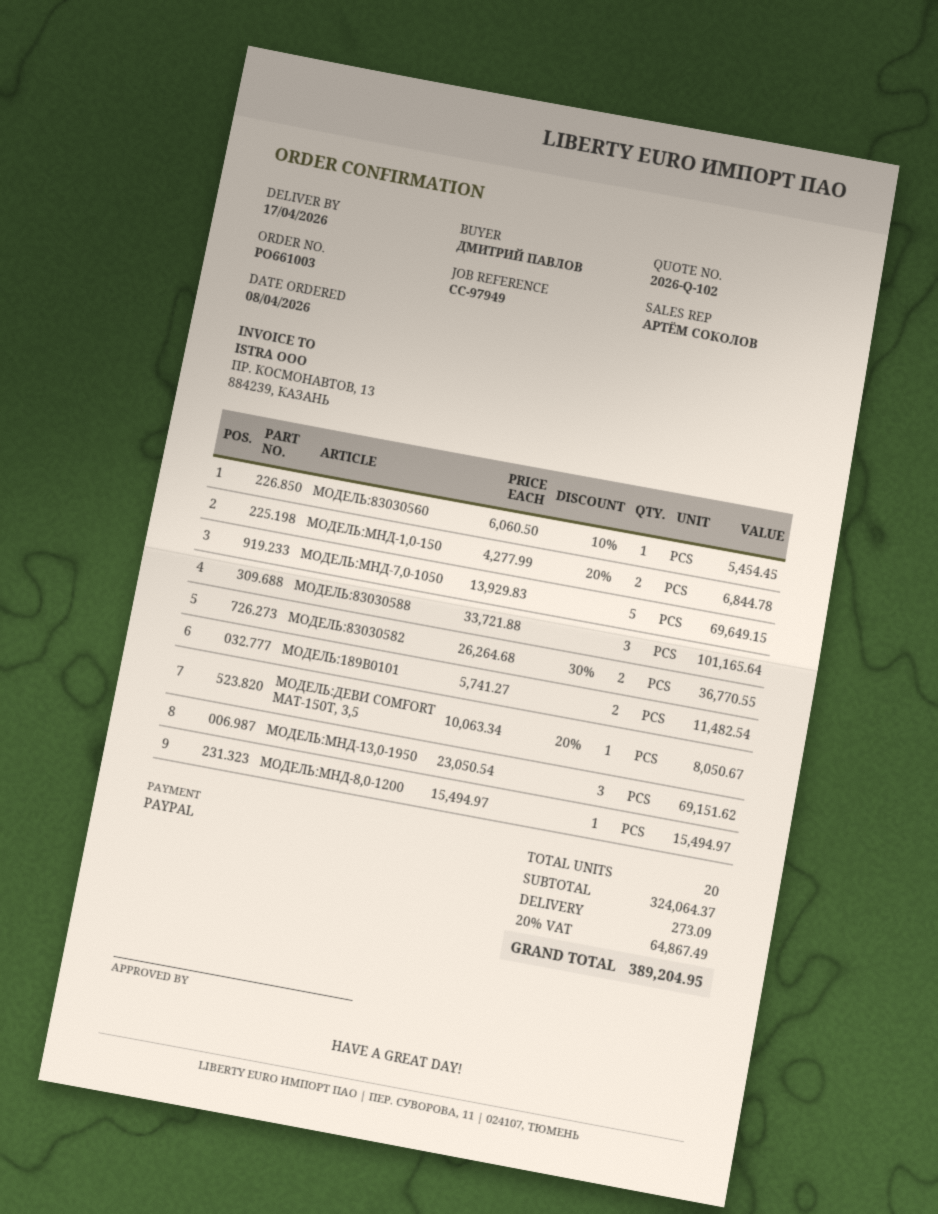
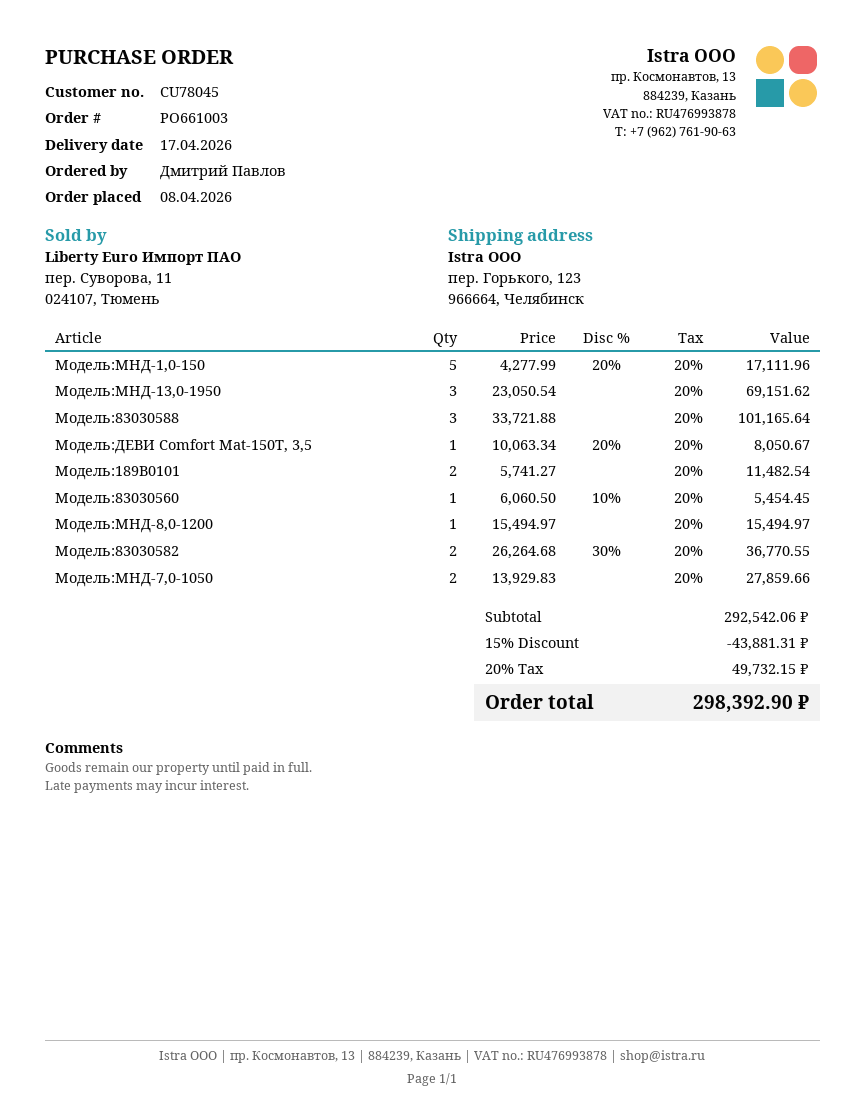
МОДЕЛЬ:МНД-1,0-150: 2 x 4277.99 - 20% = 6844.78 -> 5 x 4277.99 - 20% = 17111.96
МОДЕЛЬ:МНД-7,0-1050: 5 x 13929.83 = 69649.15 -> 2 x 13929.83 = 27859.66
subtotal: 324064.37 -> 292542.06
discount: none -> 15% = 43881.31
shipping: 273.09 -> none
tax: 20% = 64867.49 -> 20% = 49732.15
total: 389204.95 -> 298392.90

